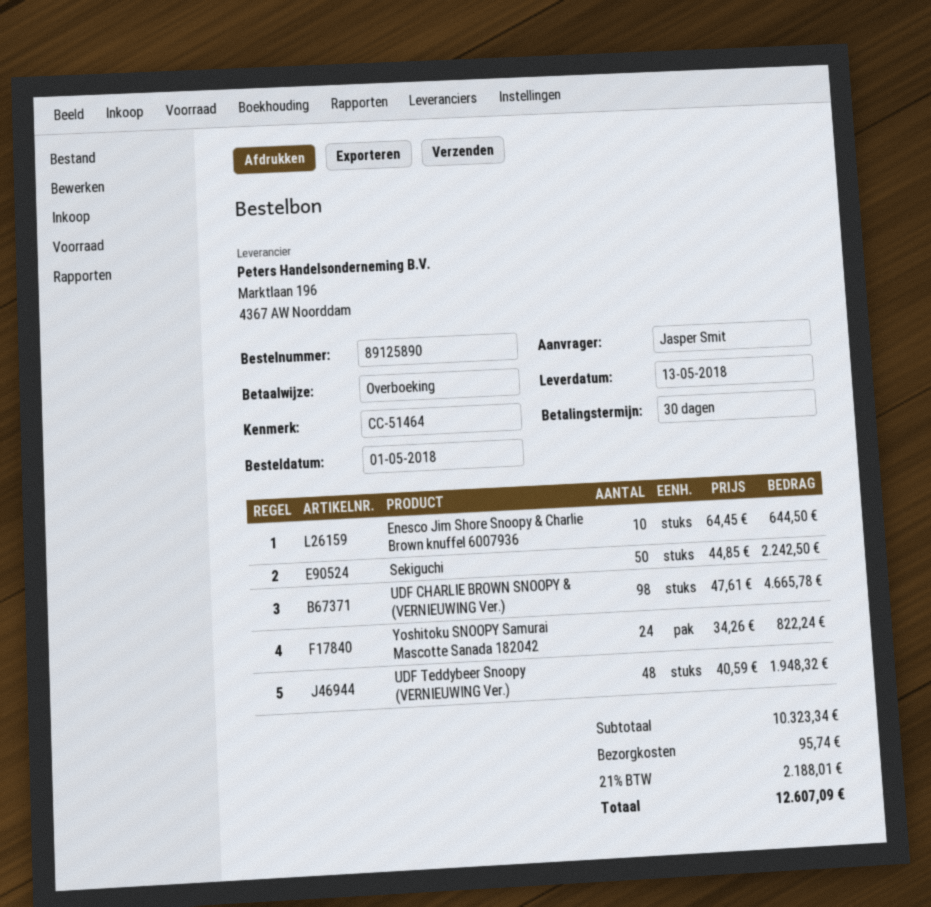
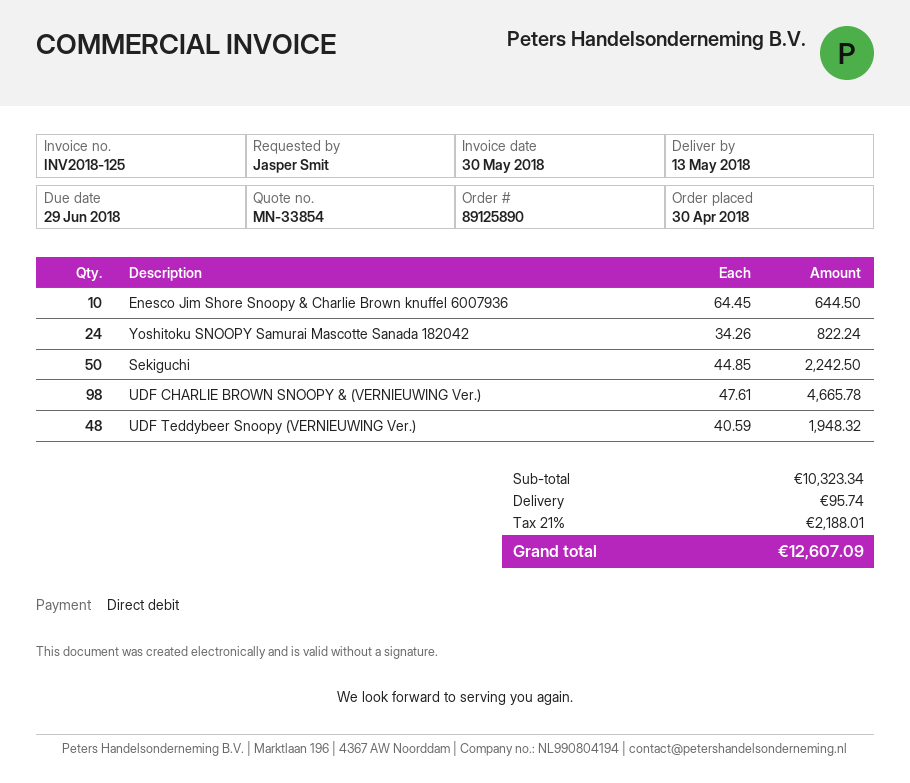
order date: 2018-05-01 -> 2018-04-30
payment method: bank transfer -> direct debit

